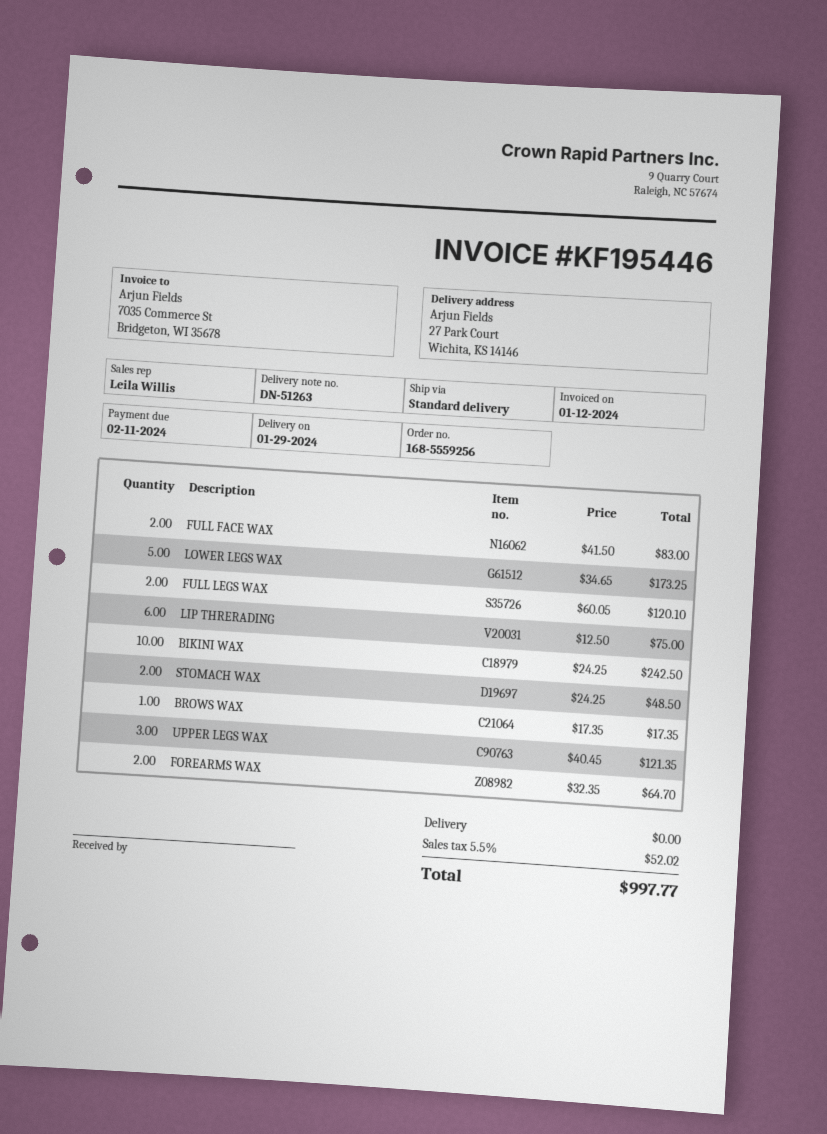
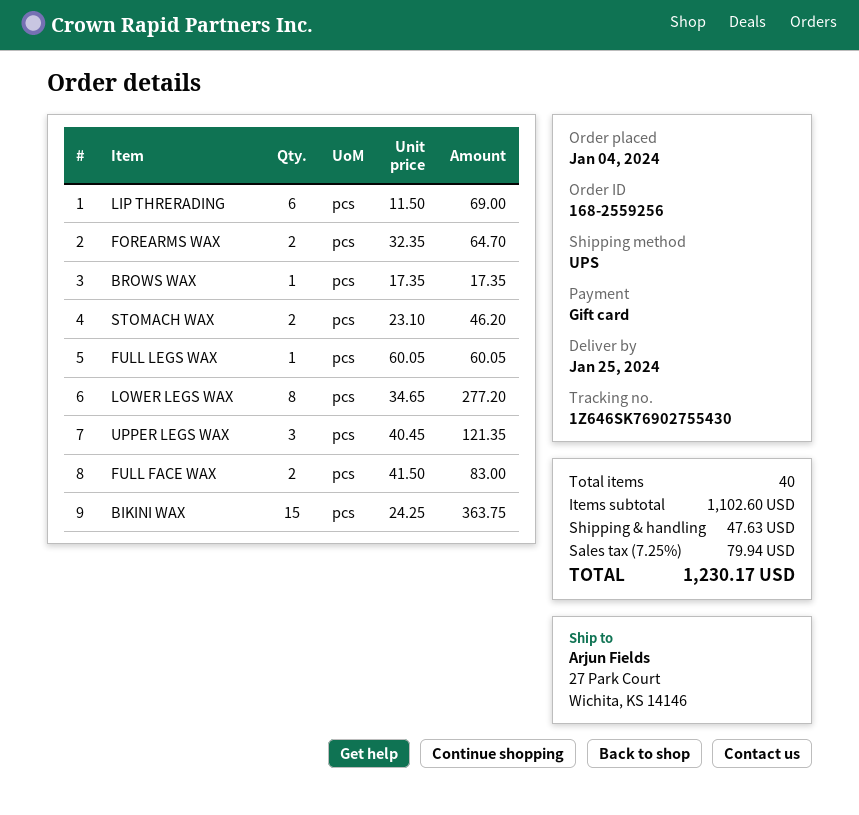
order number: 168-5559256 -> 168-2559256
delivery date: 2024-01-29 -> 2024-01-25
shipping method: standard -> UPS
LOWER LEGS WAX: 5 x 34.65 = 173.25 -> 8 x 34.65 = 277.20
FULL LEGS WAX: 2 x 60.05 = 120.10 -> 1 x 60.05 = 60.05
LIP THRERADING: 6 x 12.50 = 75.00 -> 6 x 11.50 = 69.00
BIKINI WAX: 10 x 24.25 = 242.50 -> 15 x 24.25 = 363.75
STOMACH WAX: 2 x 24.25 = 48.50 -> 2 x 23.10 = 46.20
shipping: 0.00 -> 47.63
tax: 5.5% = 52.02 -> 7.25% = 79.94
total: 997.77 -> 1230.17

